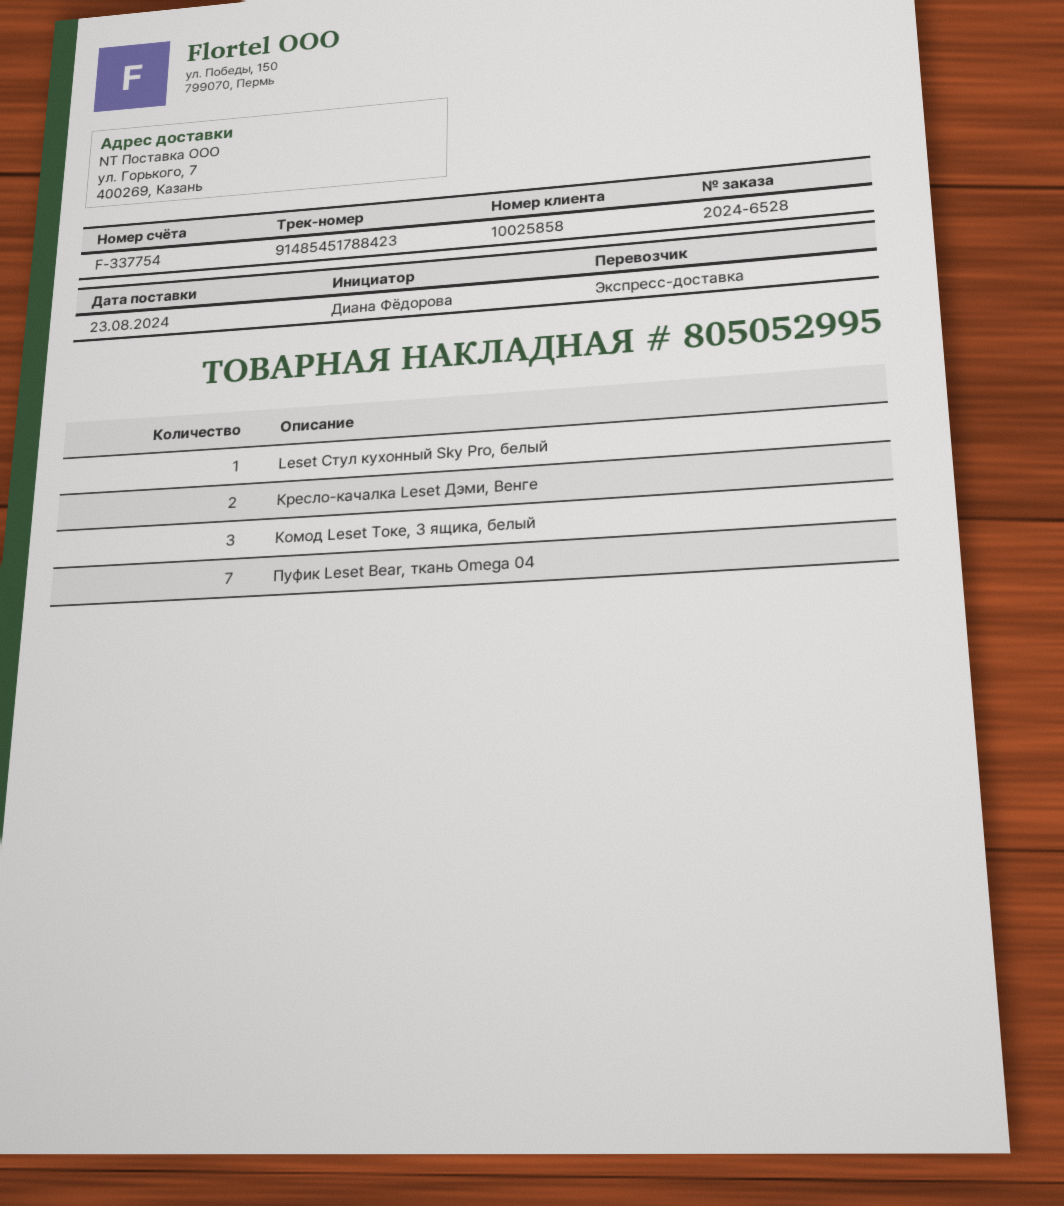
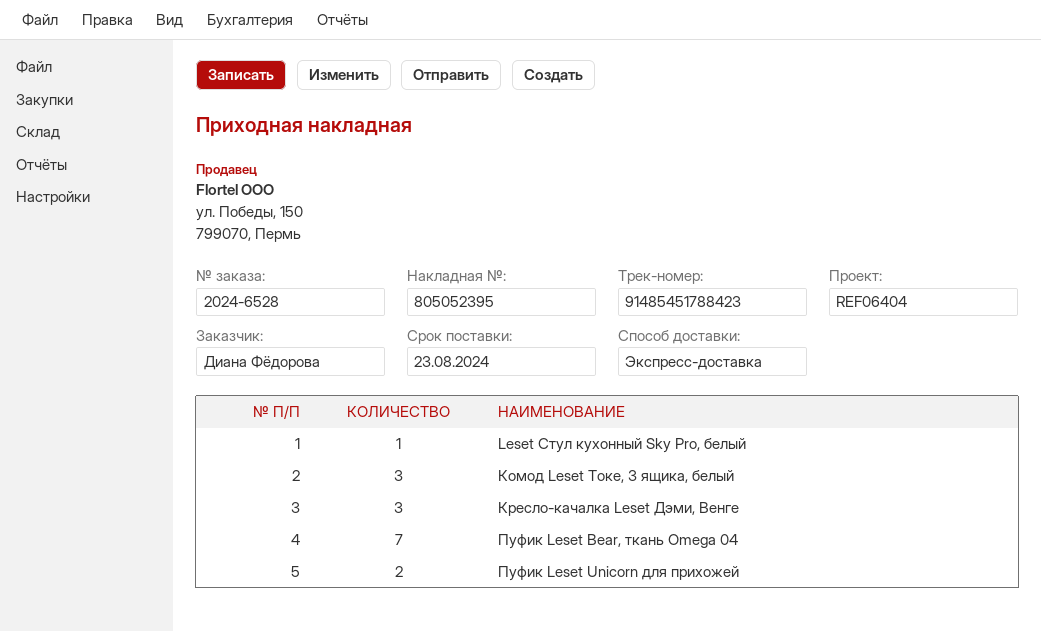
delivery note number: 805052995 -> 805052395
Кресло-качалка Leset Дэми, Венге: 2 -> 3
Пуфик Leset Unicorn для прихожей: none -> 2

